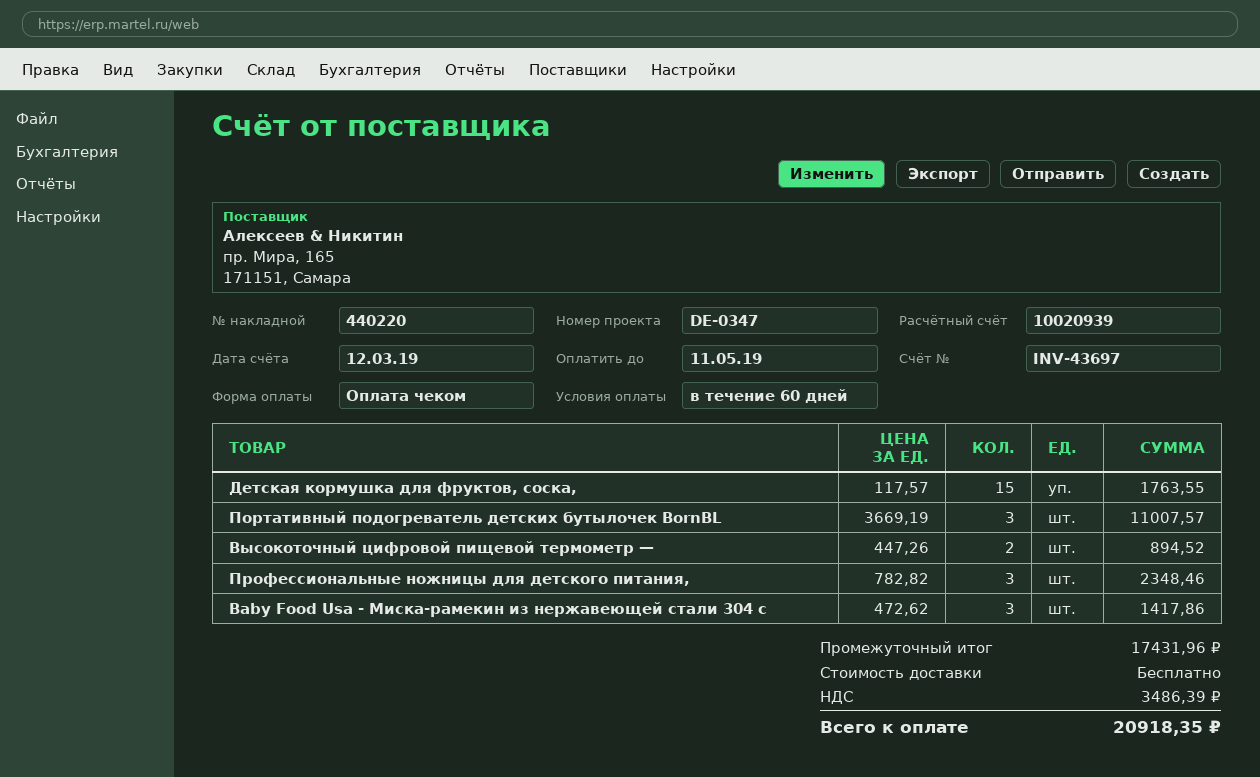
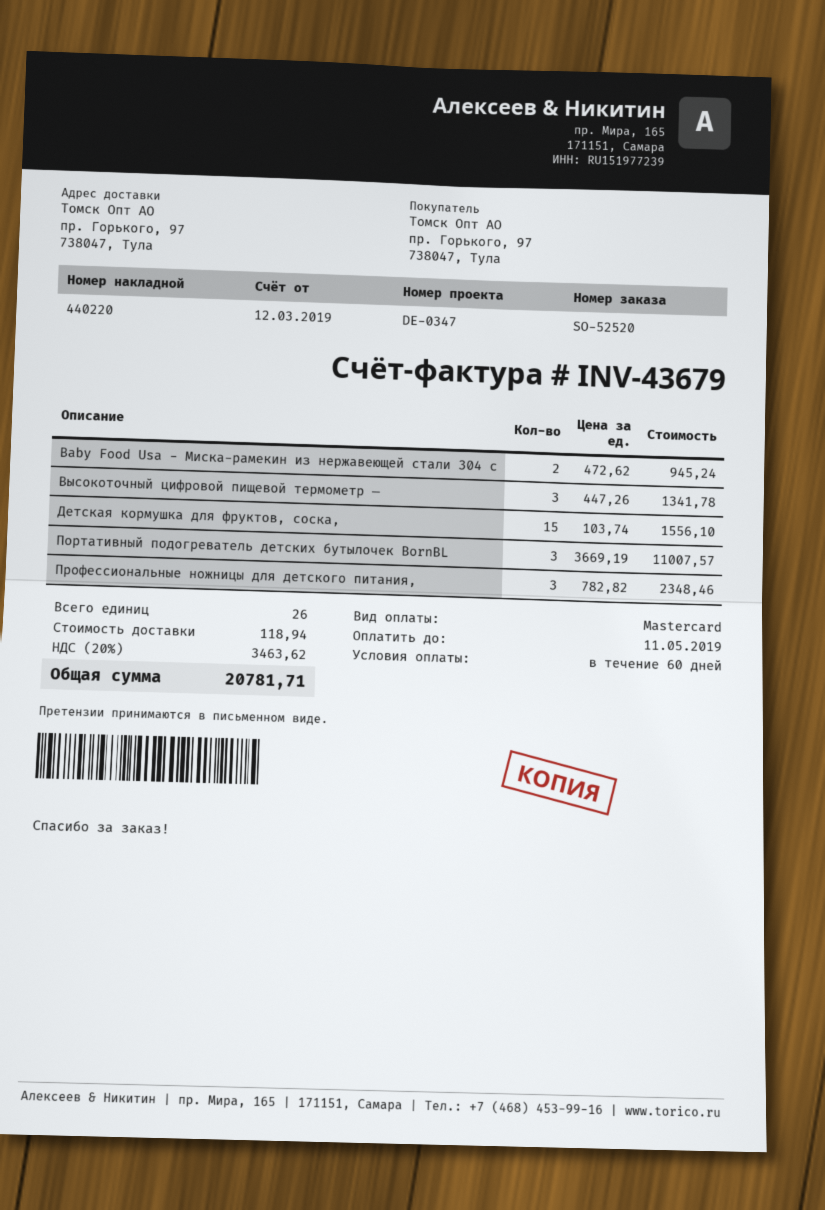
invoice number: INV-43697 -> INV-43679
payment method: cheque -> Mastercard
Детская кормушка для фруктов, соска,: 15 x 117.57 = 1763.55 -> 15 x 103.74 = 1556.10
Высокоточный цифровой пищевой термометр —: 2 x 447.26 = 894.52 -> 3 x 447.26 = 1341.78
Baby Food Usa - Миска-рамекин из нержавеющей стали 304 с: 3 x 472.62 = 1417.86 -> 2 x 472.62 = 945.24
shipping: 0.00 -> 118.94
tax: 3486.39 -> 3463.62
total: 20918.35 -> 20781.71

